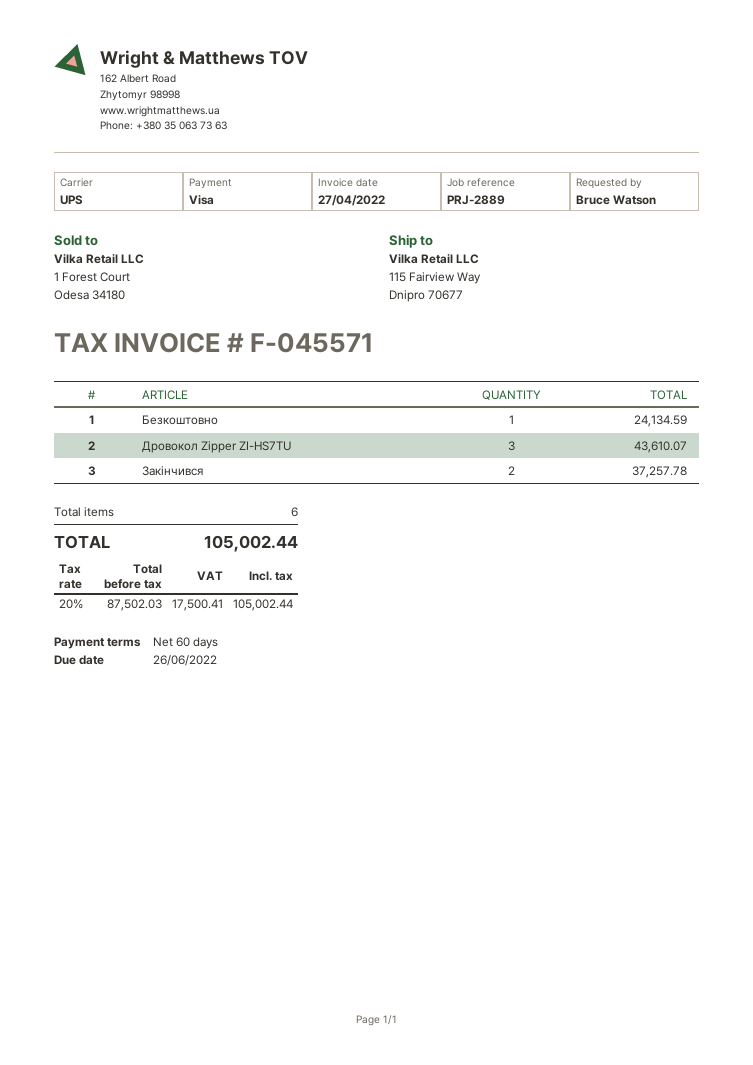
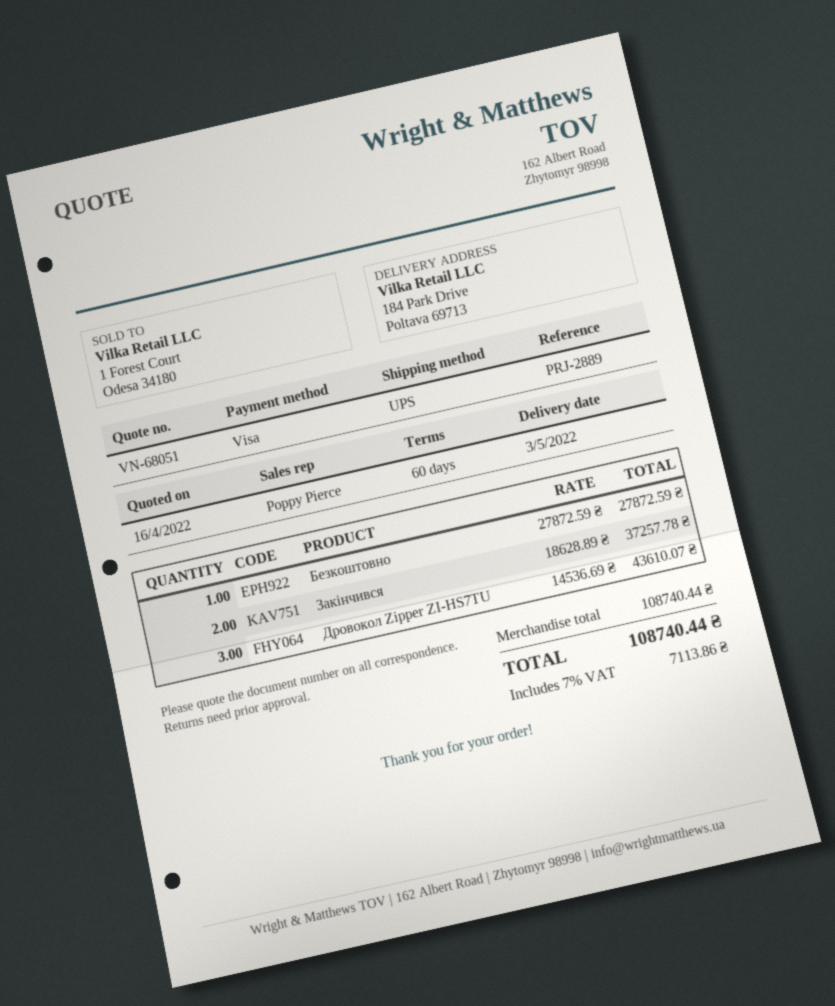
ship to: 115 Fairview Way, Dnipro 70677 -> 184 Park Drive, Poltava 69713
Безкоштовно: 1 for 24134.59 -> 1 for 27872.59
tax: 20% = 17500.41 -> 7% = 7113.86
total: 105002.44 -> 108740.44

